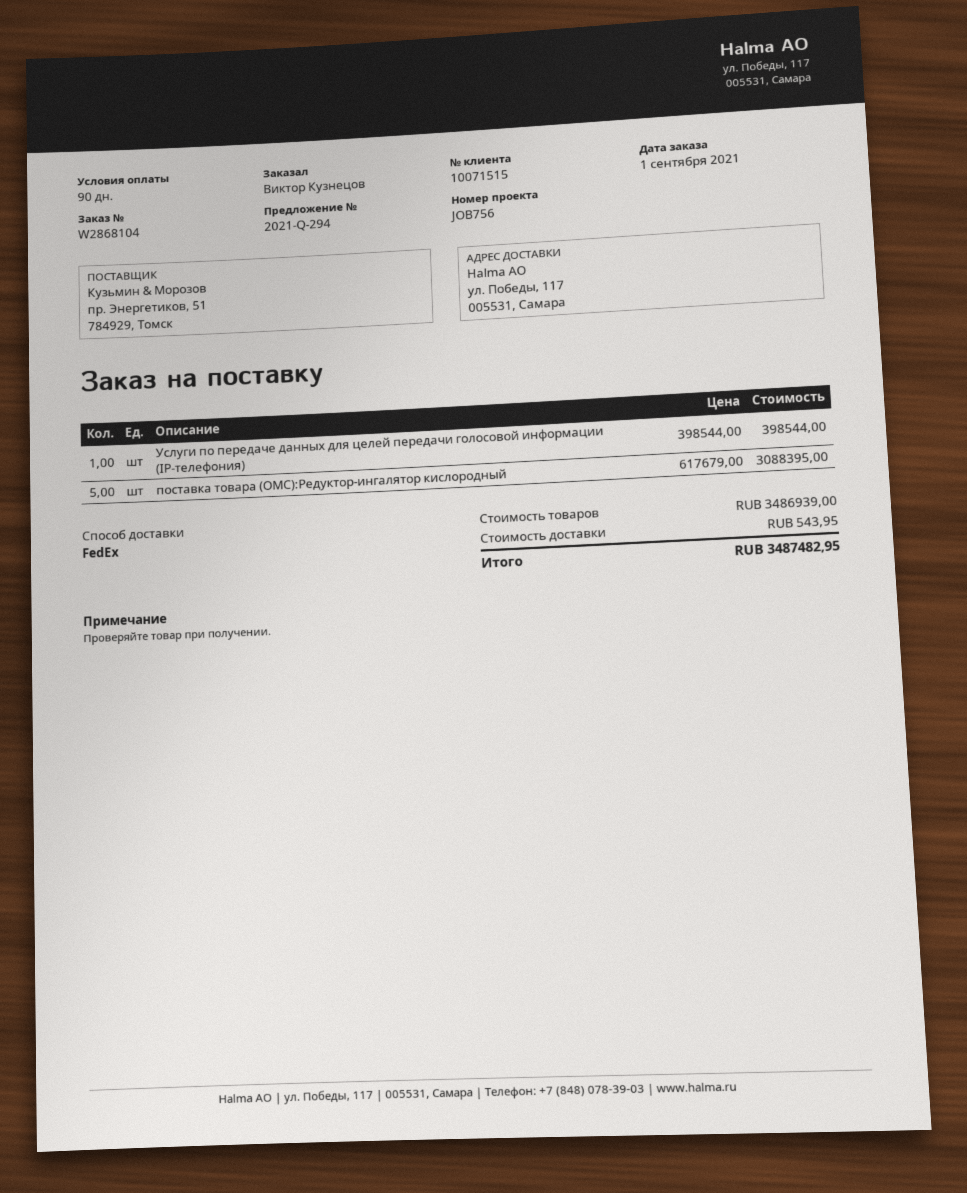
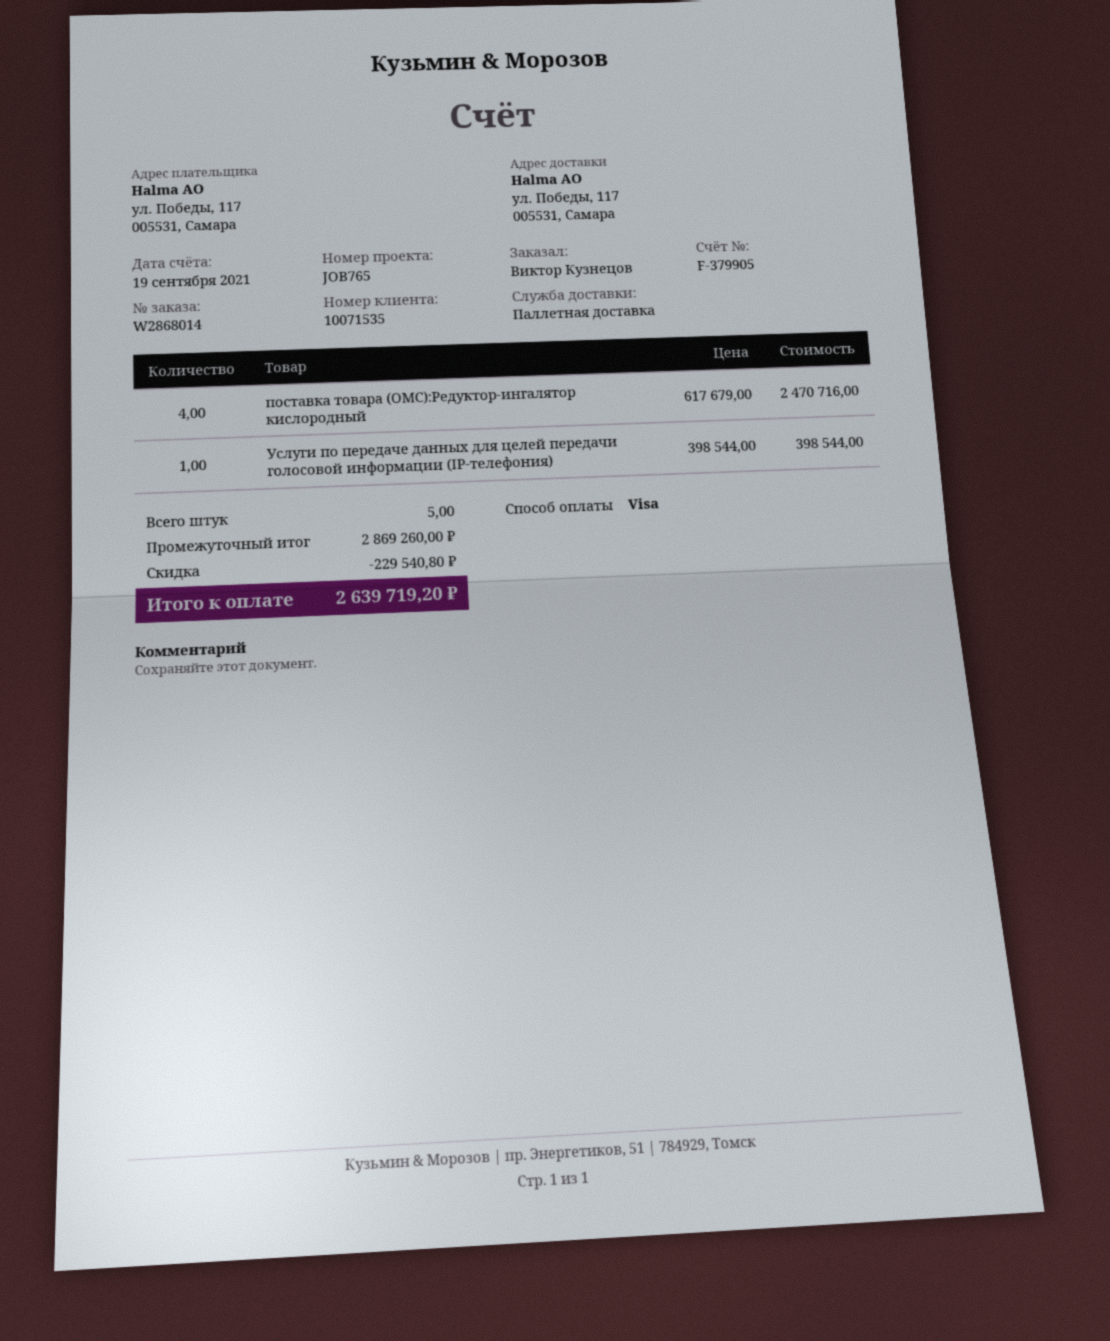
order number: W2868104 -> W2868014
customer number: 10071515 -> 10071535
reference: JOB756 -> JOB765
shipping method: FedEx -> pallet freight
поставка товара (ОМС):Редуктор-ингалятор кислородный: 5 x 617679.00 = 3088395.00 -> 4 x 617679.00 = 2470716.00
subtotal: 3486939.00 -> 2869260.00
discount: none -> 229540.80
shipping: 543.95 -> none
total: 3487482.95 -> 2639719.20

